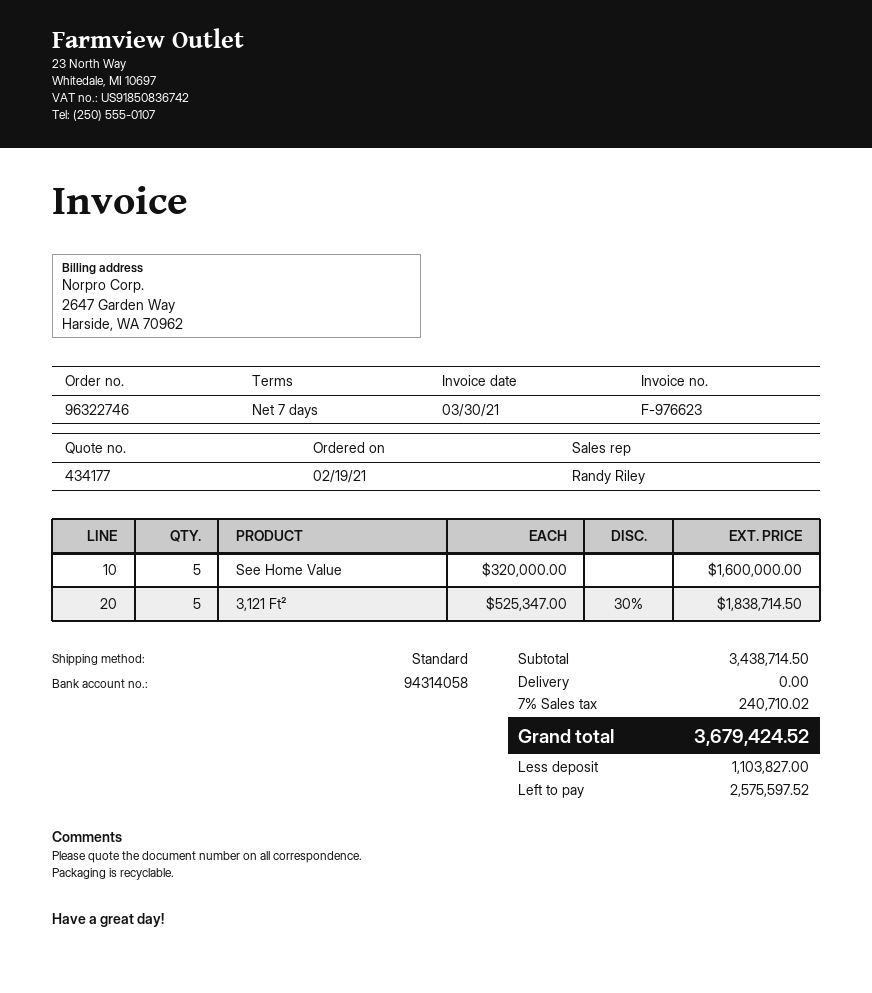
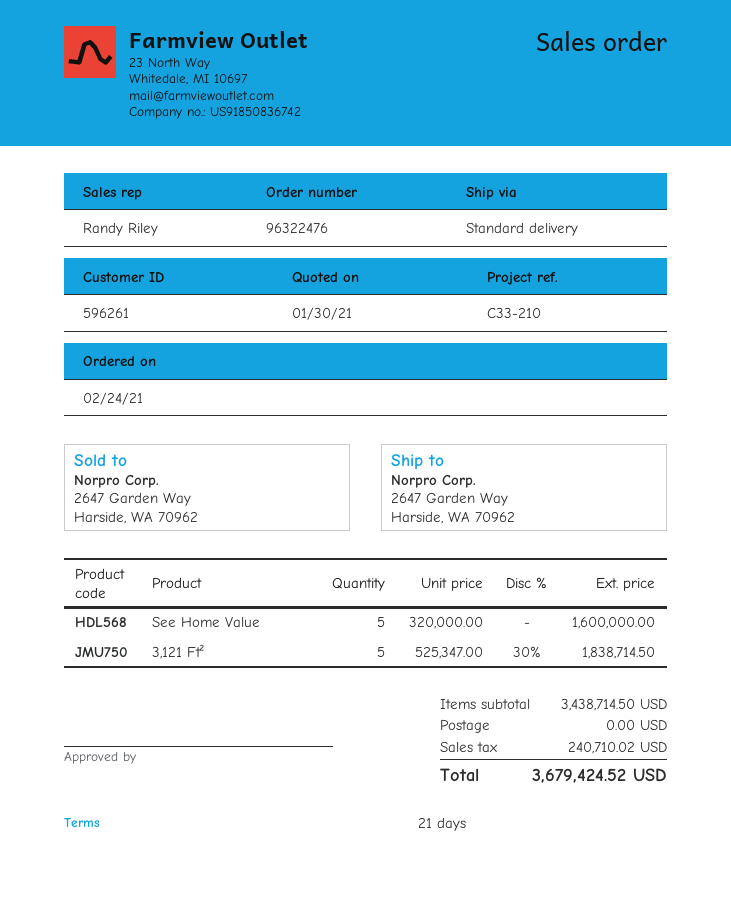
order number: 96322746 -> 96322476
order date: 2021-02-19 -> 2021-02-24
payment terms: 7 days -> 21 days

